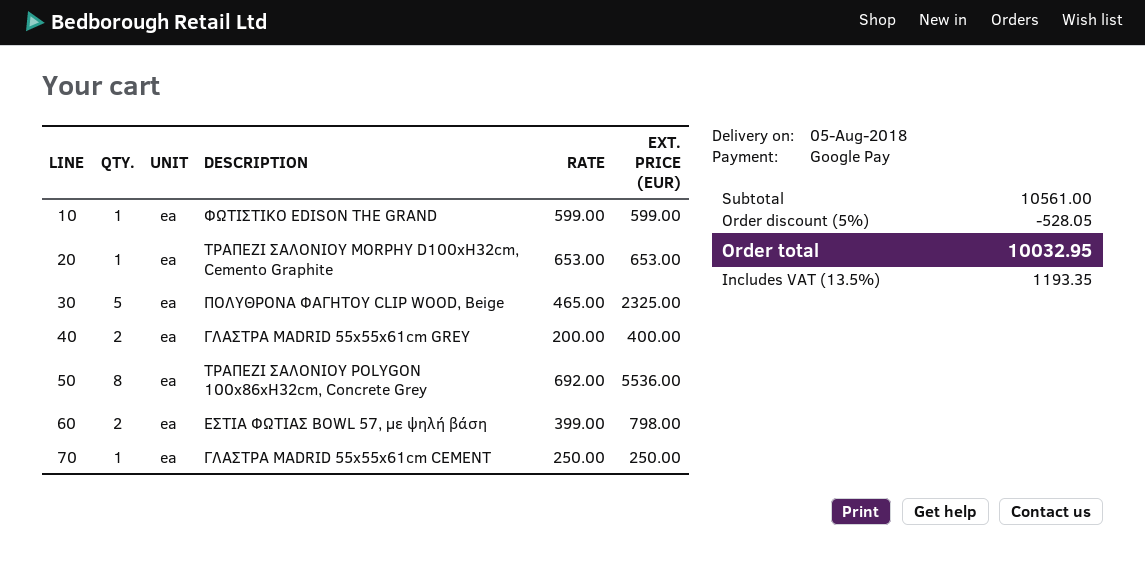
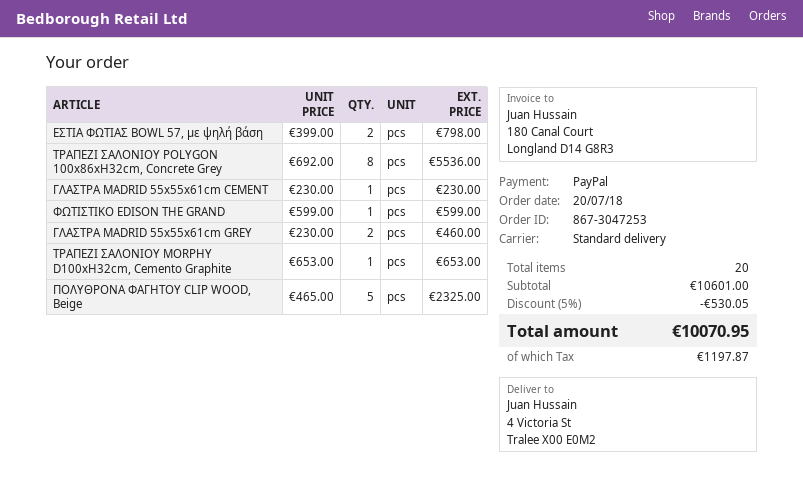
payment method: Google Pay -> PayPal
ΓΛΑΣΤΡΑ MADRID 55x55x61cm GREY: 2 x 200.00 = 400.00 -> 2 x 230.00 = 460.00
ΓΛΑΣΤΡΑ MADRID 55x55x61cm CEMENT: 1 x 250.00 = 250.00 -> 1 x 230.00 = 230.00
subtotal: 10561.00 -> 10601.00
discount: 5% = 528.05 -> 5% = 530.05
tax: 1193.35 -> 1197.87
total: 10032.95 -> 10070.95

